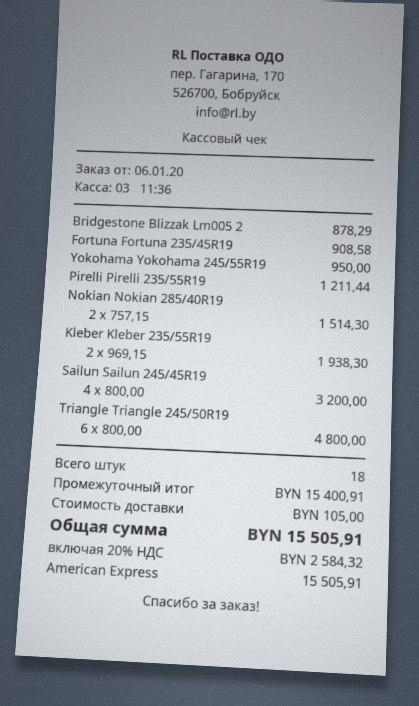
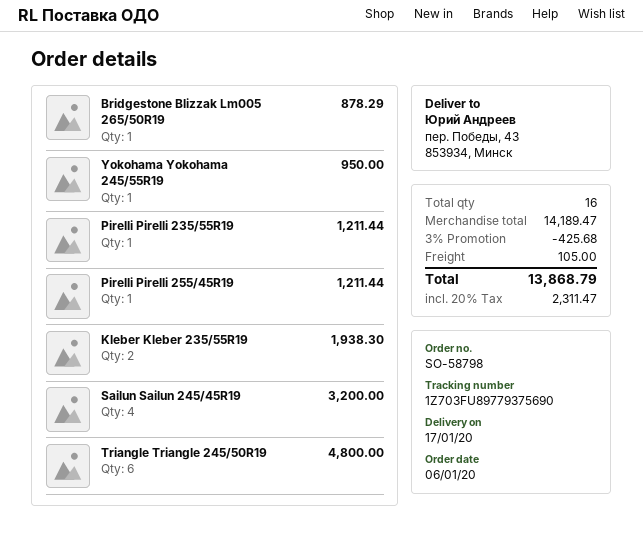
Fortuna Fortuna 235/45R19: 1 for 908.58 -> none
Nokian Nokian 285/40R19: 2 for 1514.30 -> none
Pirelli Pirelli 255/45R19: none -> 1 for 1211.44
total quantity: 18 -> 16
subtotal: 15400.91 -> 14189.47
discount: none -> 3% = 425.68
tax: 20% = 2584.32 -> 20% = 2311.47
total: 15505.91 -> 13868.79

